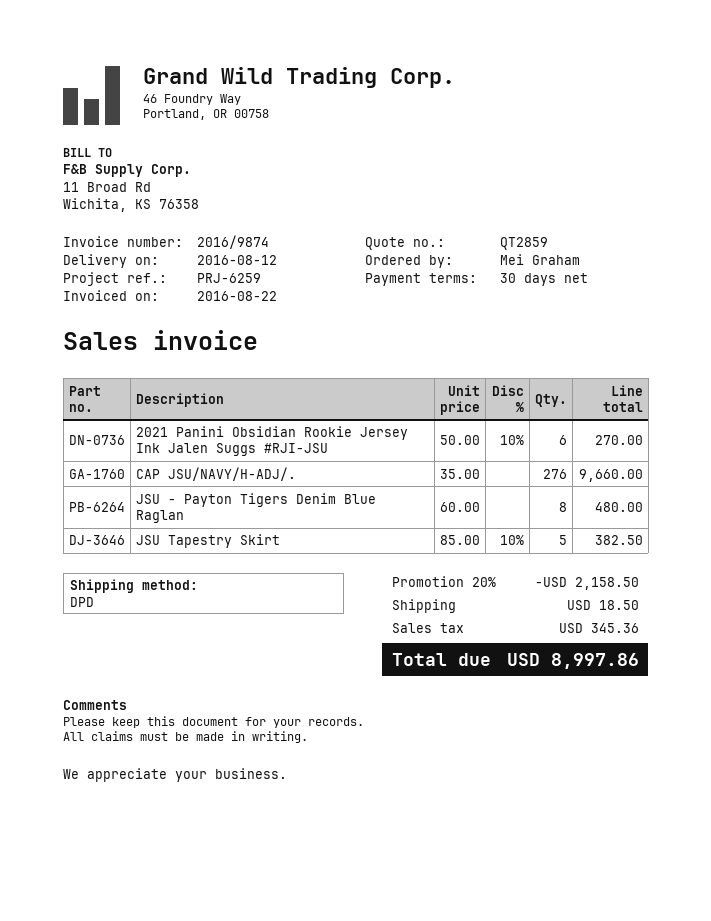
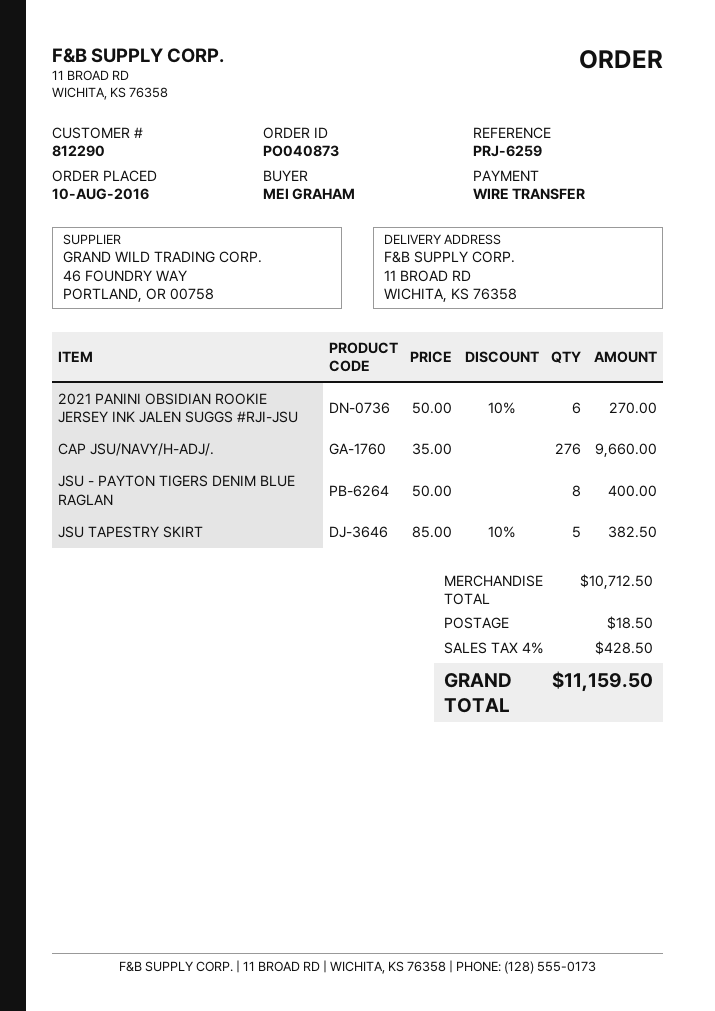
JSU - Payton Tigers Denim Blue Raglan: 8 x 60.00 = 480.00 -> 8 x 50.00 = 400.00
discount: 20% = 2158.50 -> none
tax: 345.36 -> 428.50
total: 8997.86 -> 11159.50

